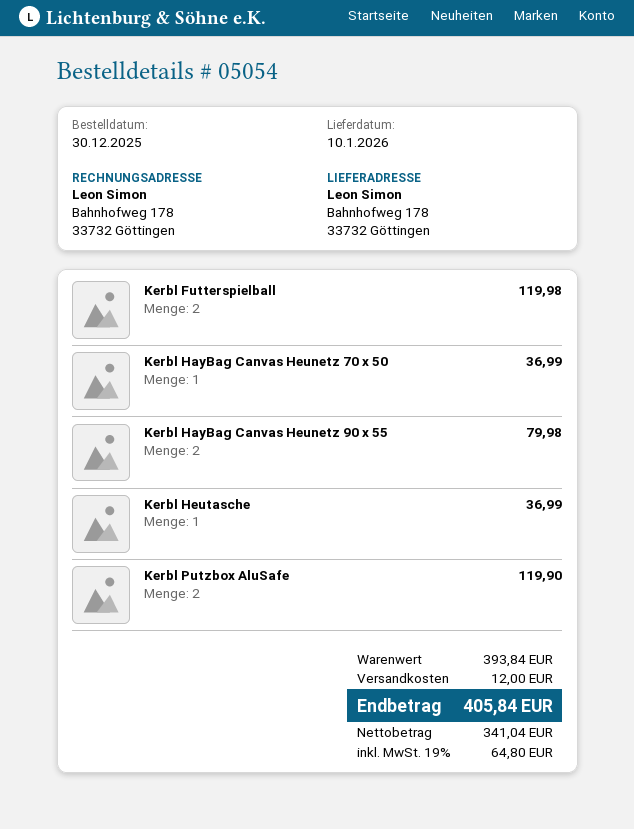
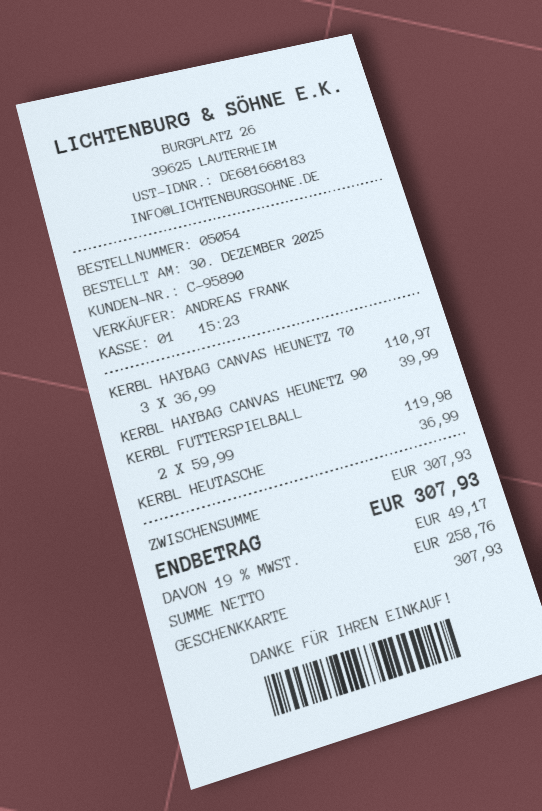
Kerbl HayBag Canvas Heunetz 70 x 50: 1 for 36.99 -> 3 for 110.97
Kerbl HayBag Canvas Heunetz 90 x 55: 2 for 79.98 -> 1 for 39.99
Kerbl Putzbox AluSafe: 2 for 119.90 -> none
subtotal: 393.84 -> 307.93
shipping: 12.00 -> none
net: 341.04 -> 258.76
tax: 19% = 64.80 -> 19% = 49.17
total: 405.84 -> 307.93

